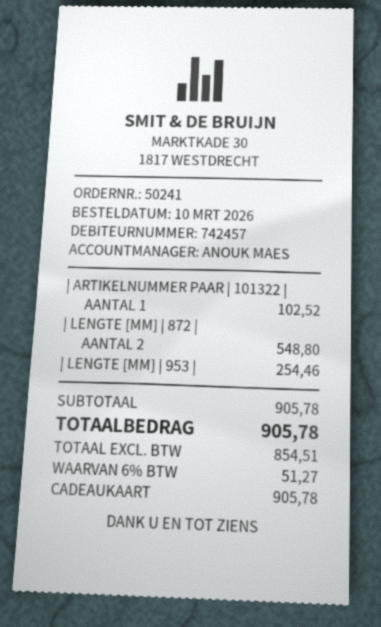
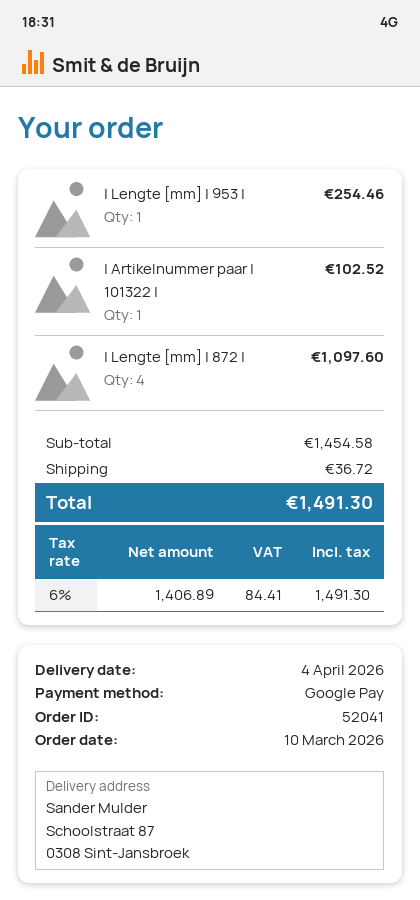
order number: 50241 -> 52041
payment method: gift card -> Google Pay
| LENGTE [MM] | 872 |: 2 for 548.80 -> 4 for 1097.60
subtotal: 905.78 -> 1454.58
shipping: none -> 36.72
net: 854.51 -> 1406.89
tax: 6% = 51.27 -> 6% = 84.41
total: 905.78 -> 1491.30

